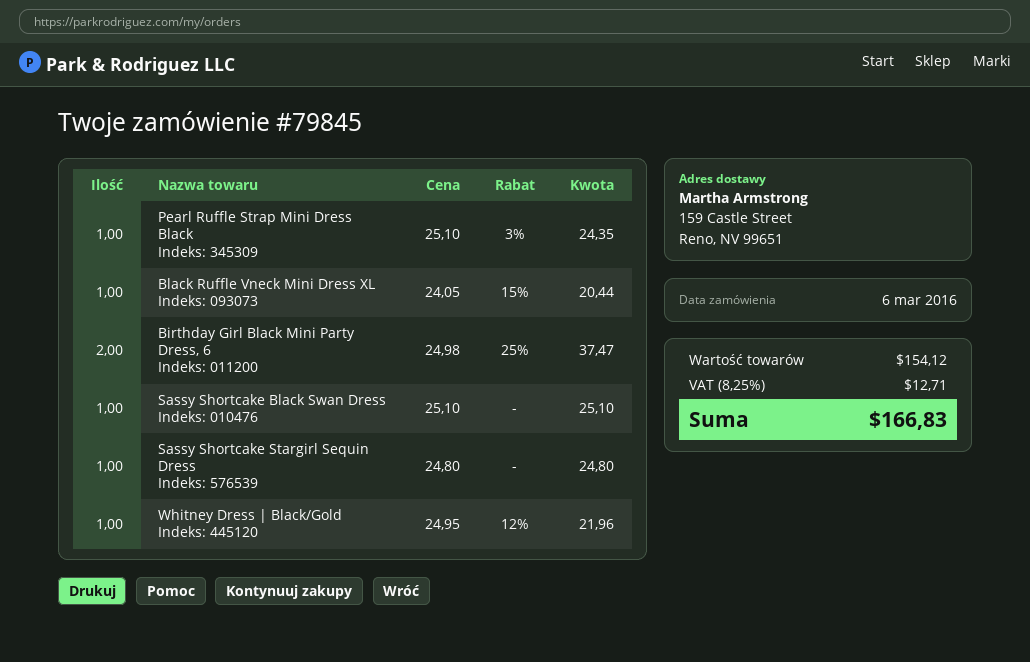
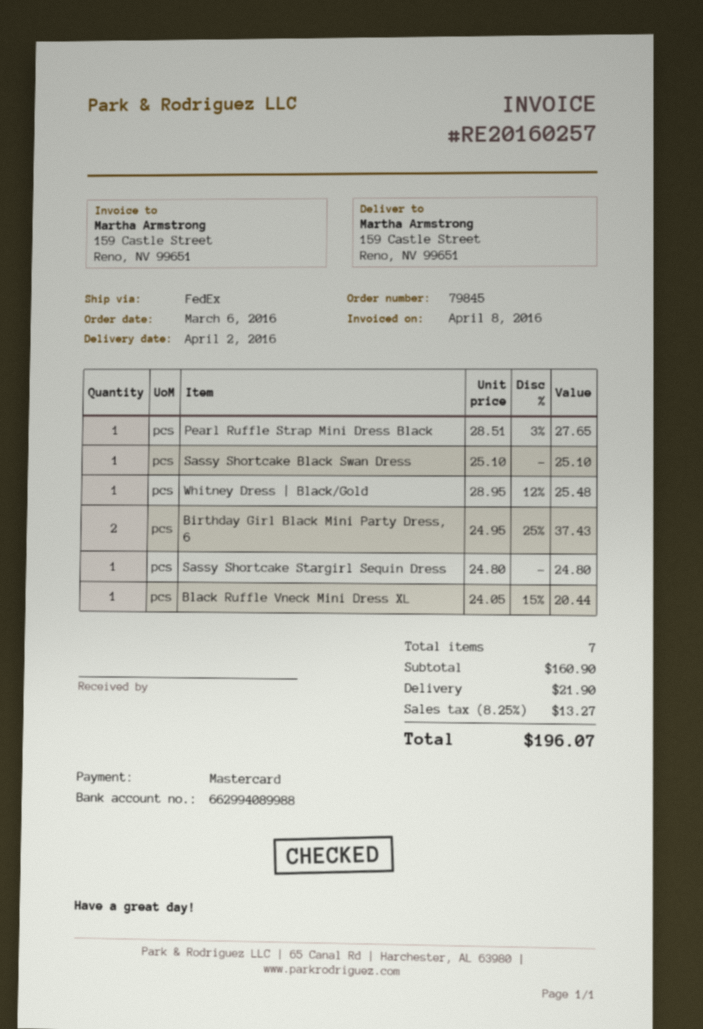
Pearl Ruffle Strap Mini Dress Black: 1 x 25.10 - 3% = 24.35 -> 1 x 28.51 - 3% = 27.65
Birthday Girl Black Mini Party Dress, 6: 2 x 24.98 - 25% = 37.47 -> 2 x 24.95 - 25% = 37.43
Whitney Dress | Black/Gold: 1 x 24.95 - 12% = 21.96 -> 1 x 28.95 - 12% = 25.48
subtotal: 154.12 -> 160.90
shipping: none -> 21.90
tax: 8.25% = 12.71 -> 8.25% = 13.27
total: 166.83 -> 196.07

